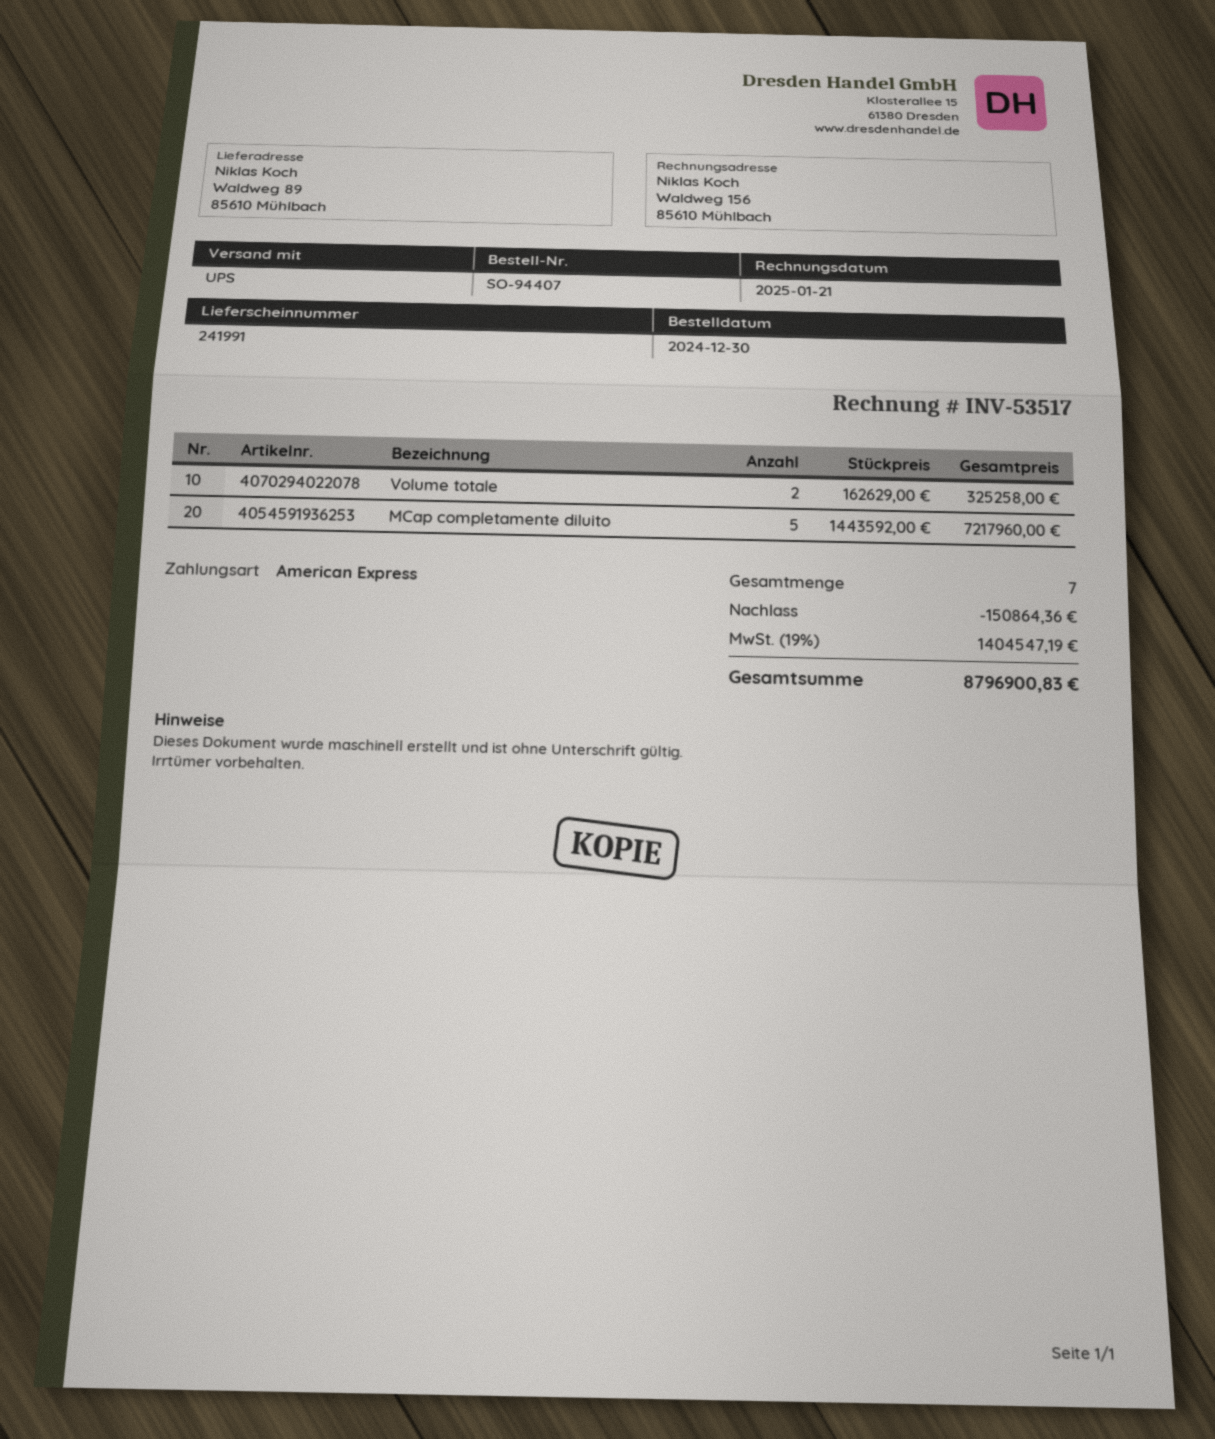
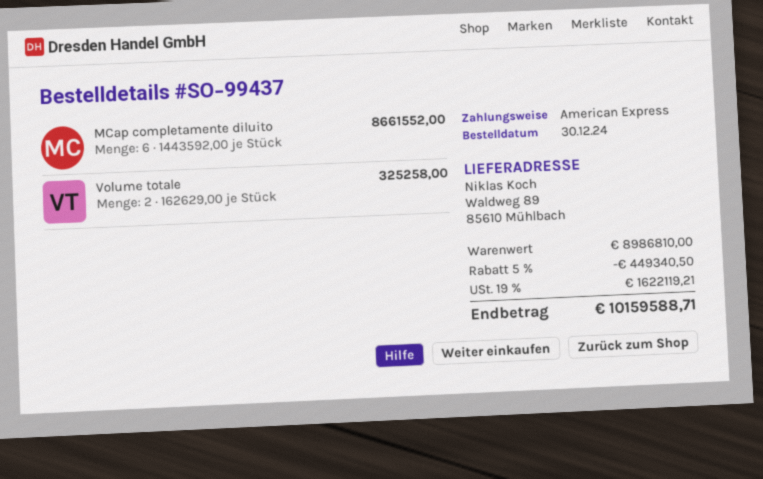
order number: SO-94407 -> SO-99437
MCap completamente diluito: 5 x 1443592.00 = 7217960.00 -> 6 x 1443592.00 = 8661552.00
discount: 150864.36 -> 449340.50
tax: 19% = 1404547.19 -> 19% = 1622119.21
total: 8796900.83 -> 10159588.71

